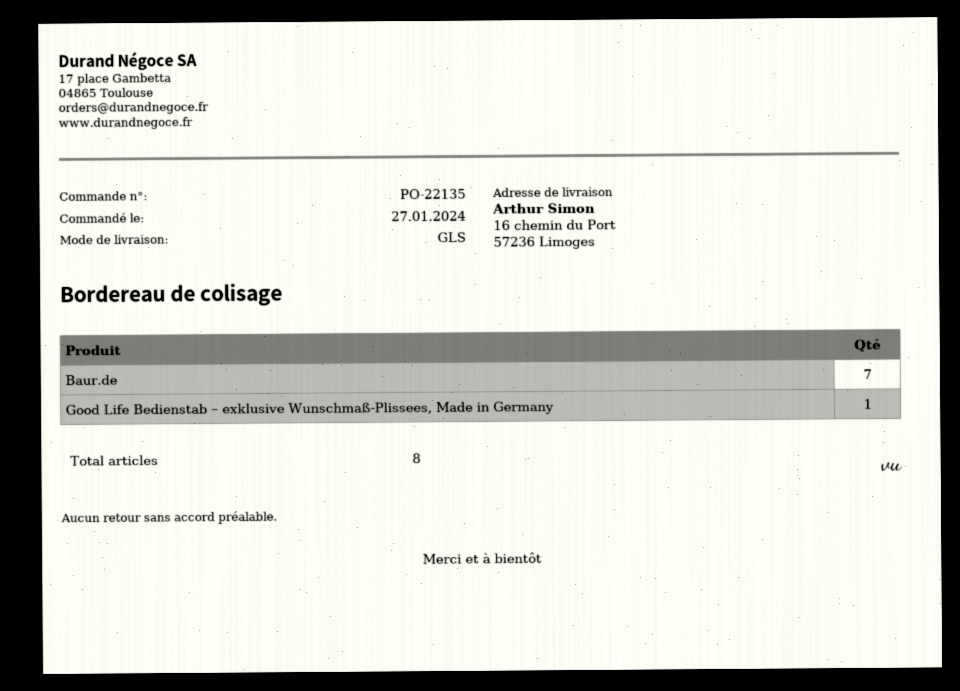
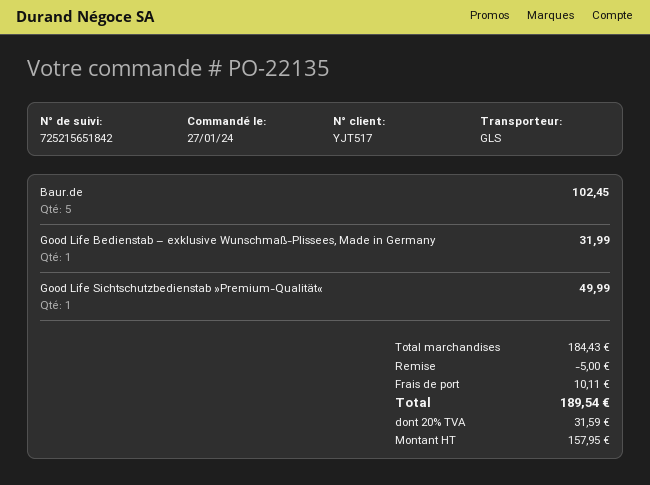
Baur.de: 7 -> 5
Good Life Sichtschutzbedienstab »Premium-Qualität«: none -> 1

